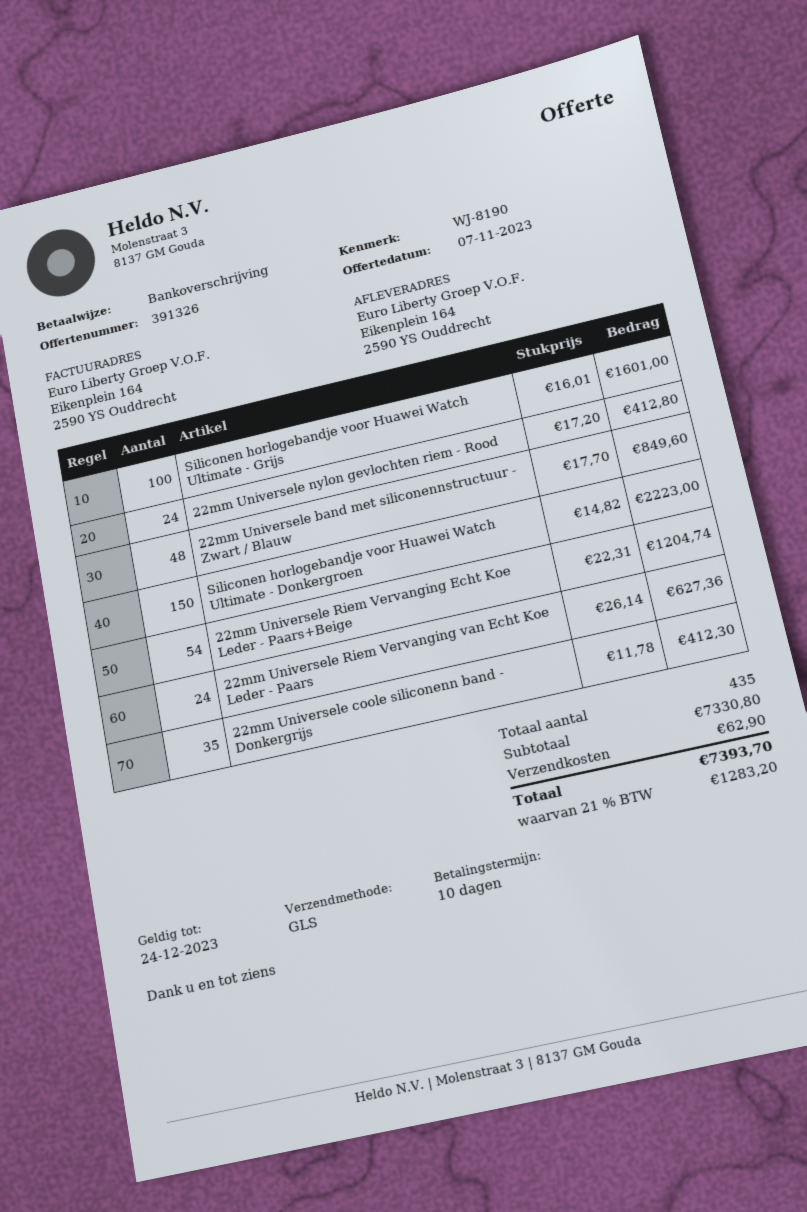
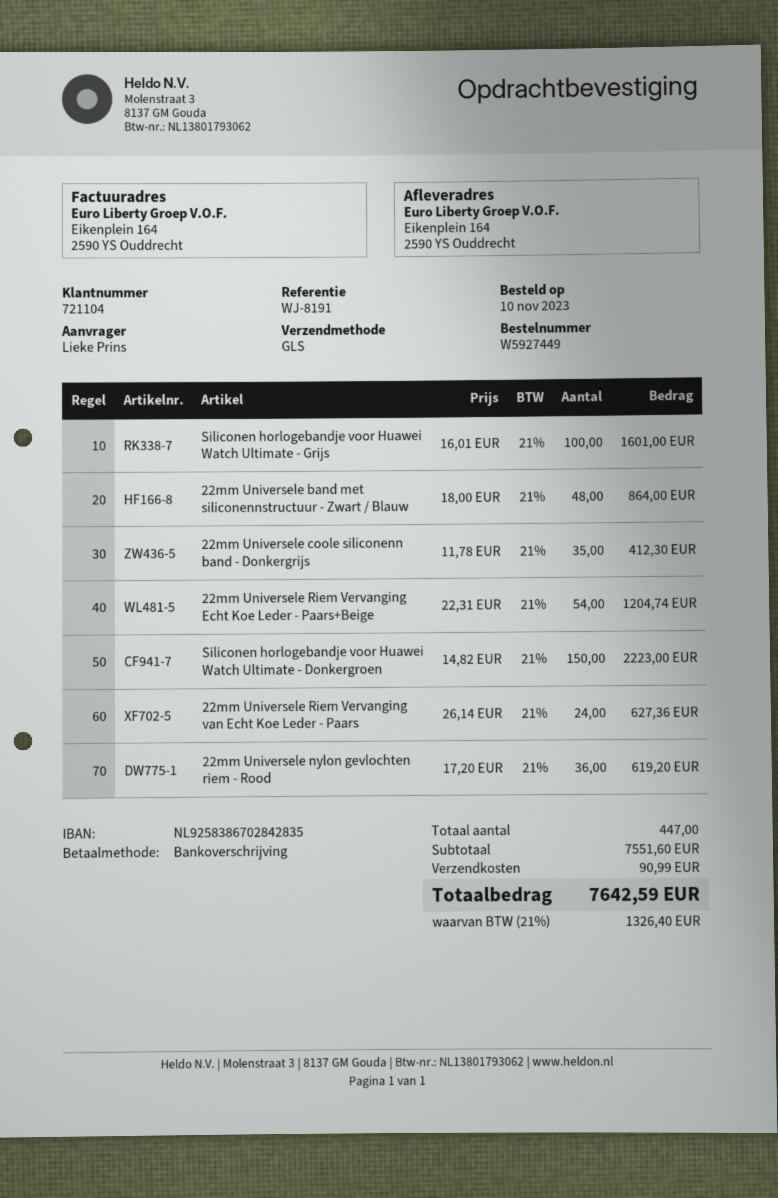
reference: WJ-8190 -> WJ-8191
22mm Universele nylon gevlochten riem - Rood: 24 x 17.20 = 412.80 -> 36 x 17.20 = 619.20
22mm Universele band met siliconennstructuur - Zwart / Blauw: 48 x 17.70 = 849.60 -> 48 x 18.00 = 864.00
total quantity: 435 -> 447
subtotal: 7330.80 -> 7551.60
shipping: 62.90 -> 90.99
tax: 21% = 1283.20 -> 21% = 1326.40
total: 7393.70 -> 7642.59

